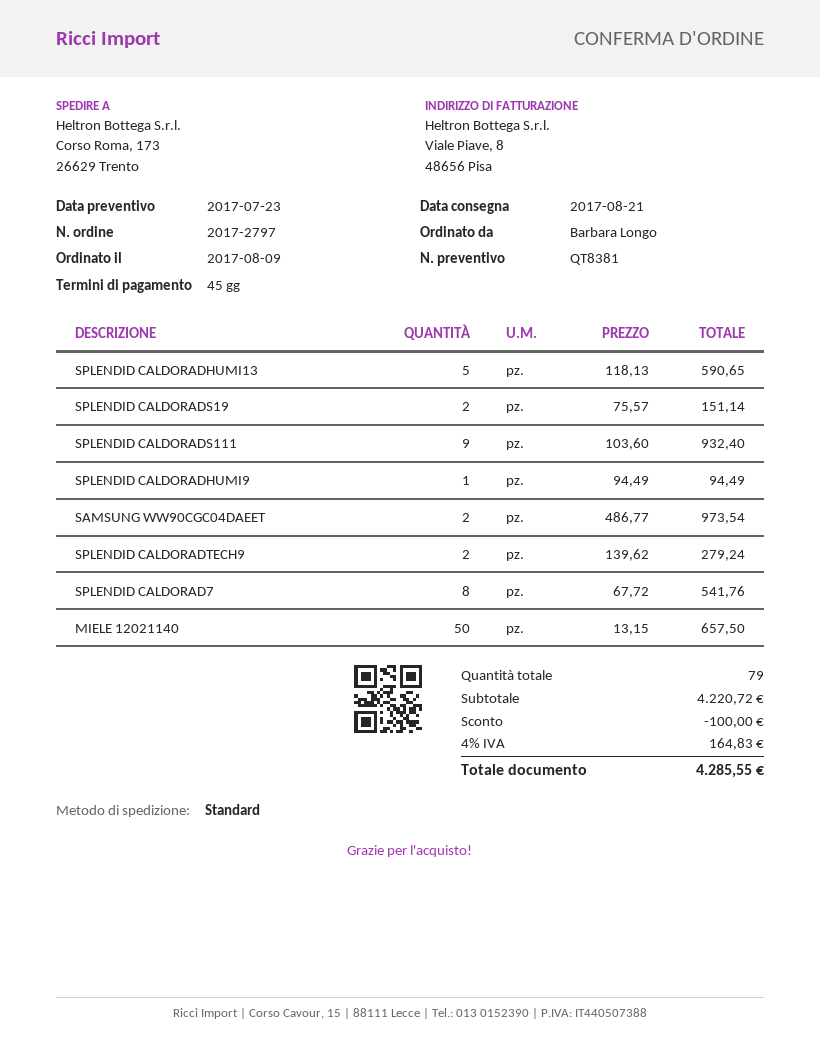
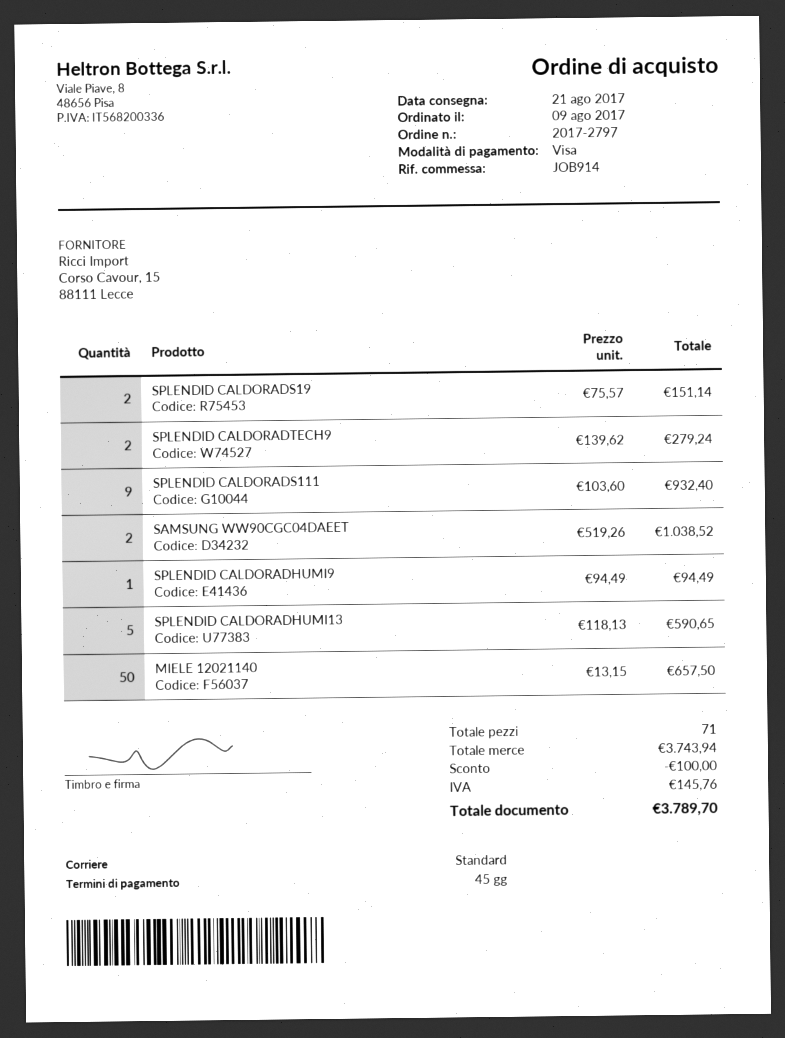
SAMSUNG WW90CGC04DAEET: 2 x 486.77 = 973.54 -> 2 x 519.26 = 1038.52
SPLENDID CALDORAD7: 8 x 67.72 = 541.76 -> none
total quantity: 79 -> 71
subtotal: 4220.72 -> 3743.94
tax: 164.83 -> 145.76
total: 4285.55 -> 3789.70

